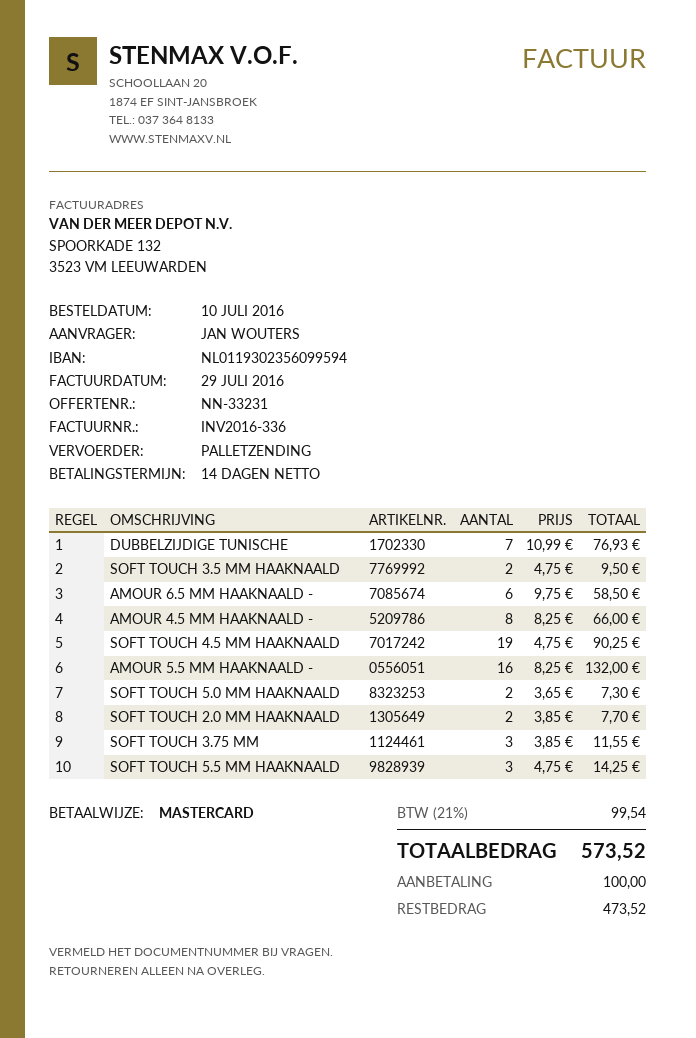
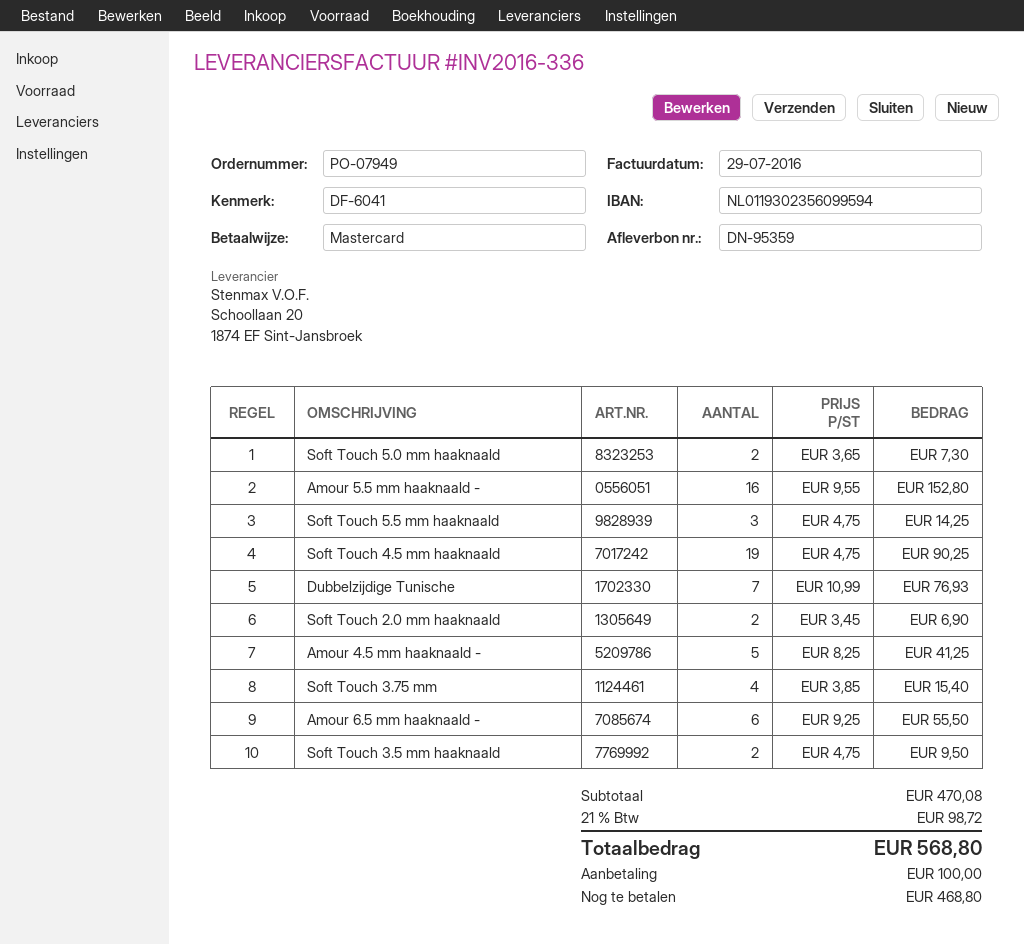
AMOUR 6.5 MM HAAKNAALD -: 6 x 9.75 = 58.50 -> 6 x 9.25 = 55.50
AMOUR 4.5 MM HAAKNAALD -: 8 x 8.25 = 66.00 -> 5 x 8.25 = 41.25
AMOUR 5.5 MM HAAKNAALD -: 16 x 8.25 = 132.00 -> 16 x 9.55 = 152.80
SOFT TOUCH 2.0 MM HAAKNAALD: 2 x 3.85 = 7.70 -> 2 x 3.45 = 6.90
SOFT TOUCH 3.75 MM: 3 x 3.85 = 11.55 -> 4 x 3.85 = 15.40
tax: 21% = 99.54 -> 21% = 98.72
total: 573.52 -> 568.80
balance: 473.52 -> 468.80

